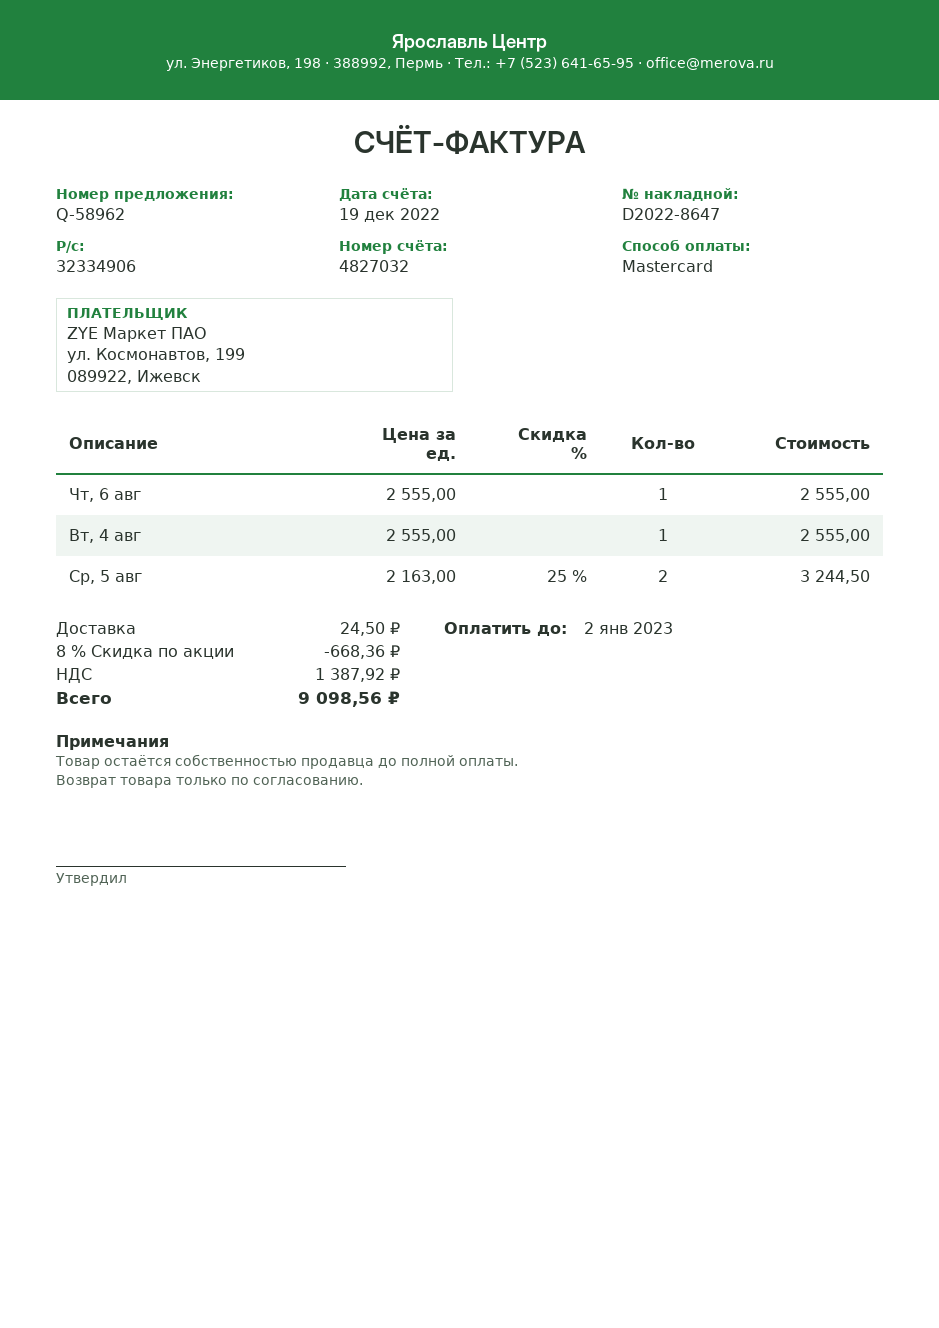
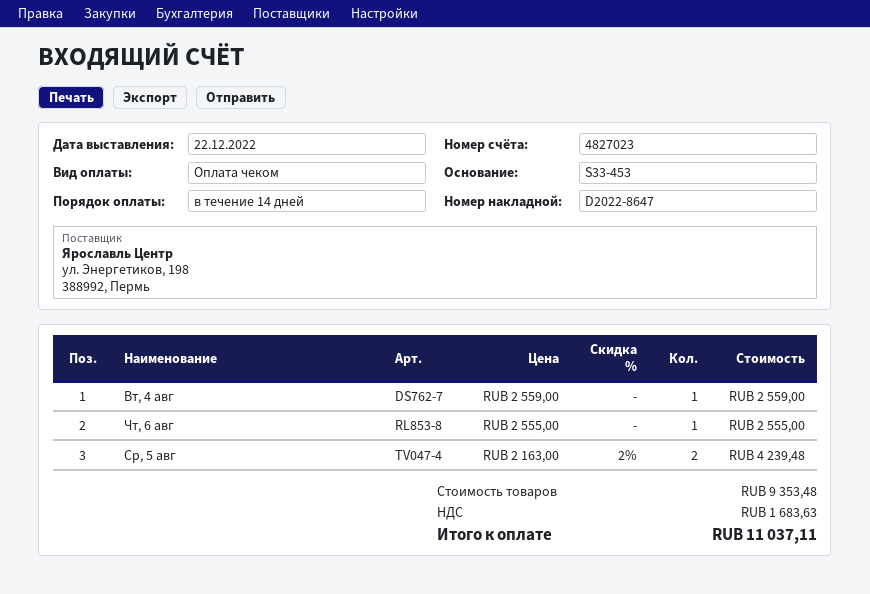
invoice number: 4827032 -> 4827023
invoice date: 2022-12-19 -> 2022-12-22
payment method: Mastercard -> cheque
Вт, 4 авг: 1 x 2555.00 = 2555.00 -> 1 x 2559.00 = 2559.00
Ср, 5 авг: 2 x 2163.00 - 25% = 3244.50 -> 2 x 2163.00 - 2% = 4239.48
discount: 8% = 668.36 -> none
shipping: 24.50 -> none
tax: 1387.92 -> 1683.63
total: 9098.56 -> 11037.11

